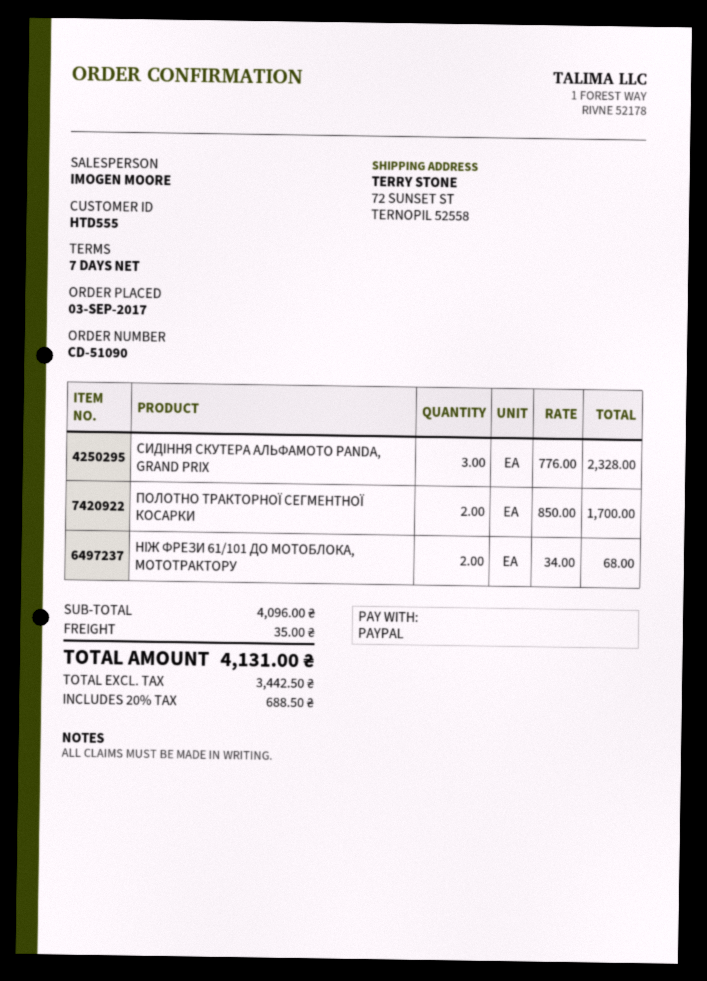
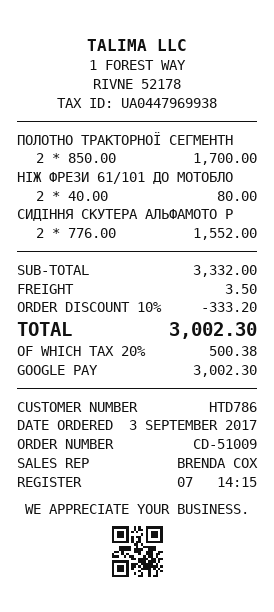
order number: CD-51090 -> CD-51009
customer number: HTD555 -> HTD786
sales rep: IMOGEN MOORE -> BRENDA COX
payment method: PayPal -> Google Pay
СИДІННЯ СКУТЕРА АЛЬФАМОТО PANDA, GRAND PRIX: 3 x 776.00 = 2328.00 -> 2 x 776.00 = 1552.00
НІЖ ФРЕЗИ 61/101 ДО МОТОБЛОКА, МОТОТРАКТОРУ: 2 x 34.00 = 68.00 -> 2 x 40.00 = 80.00
subtotal: 4096.00 -> 3332.00
discount: none -> 10% = 333.20
shipping: 35.00 -> 3.50
tax: 20% = 688.50 -> 20% = 500.38
total: 4131.00 -> 3002.30

